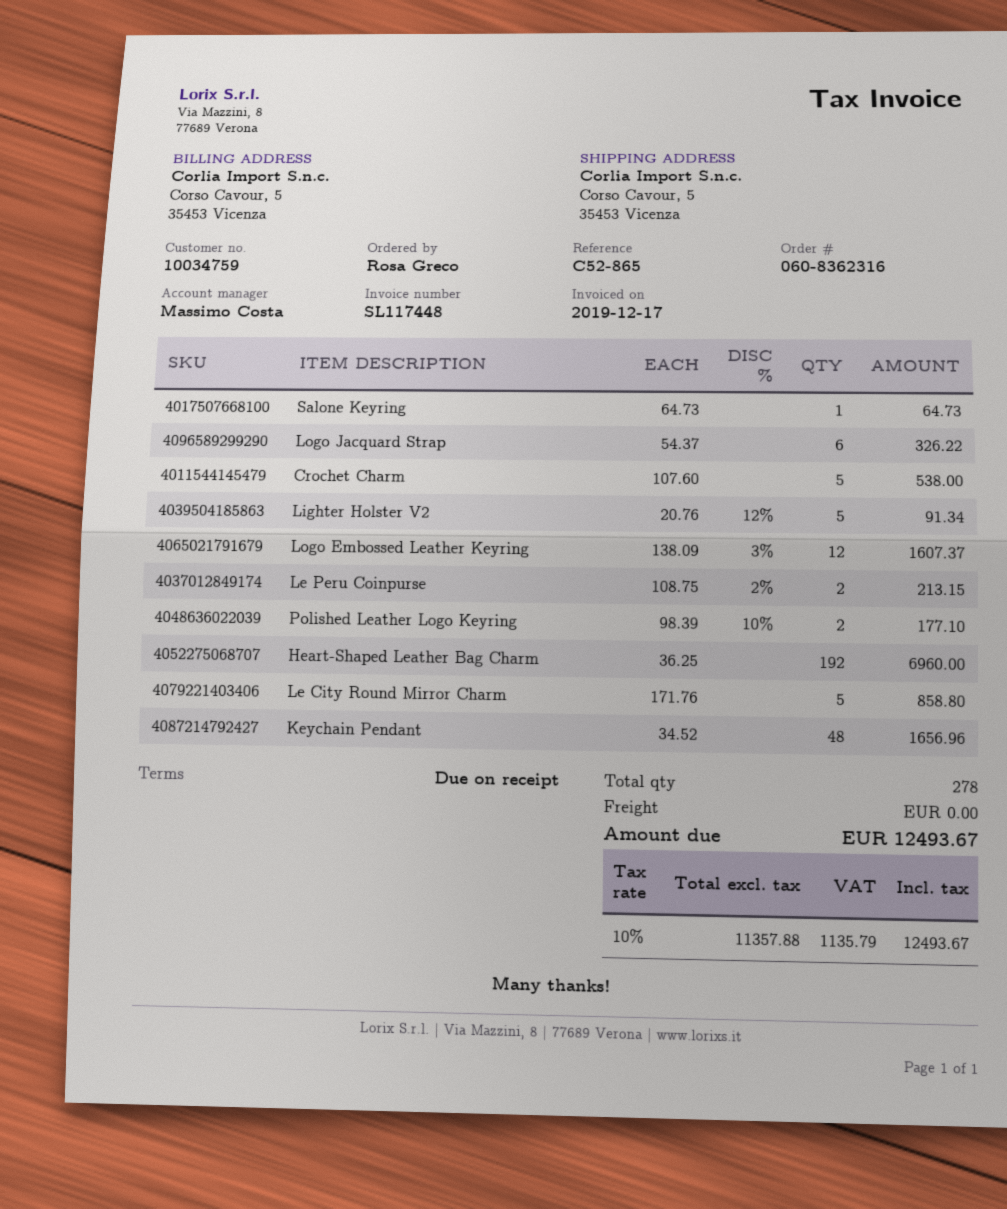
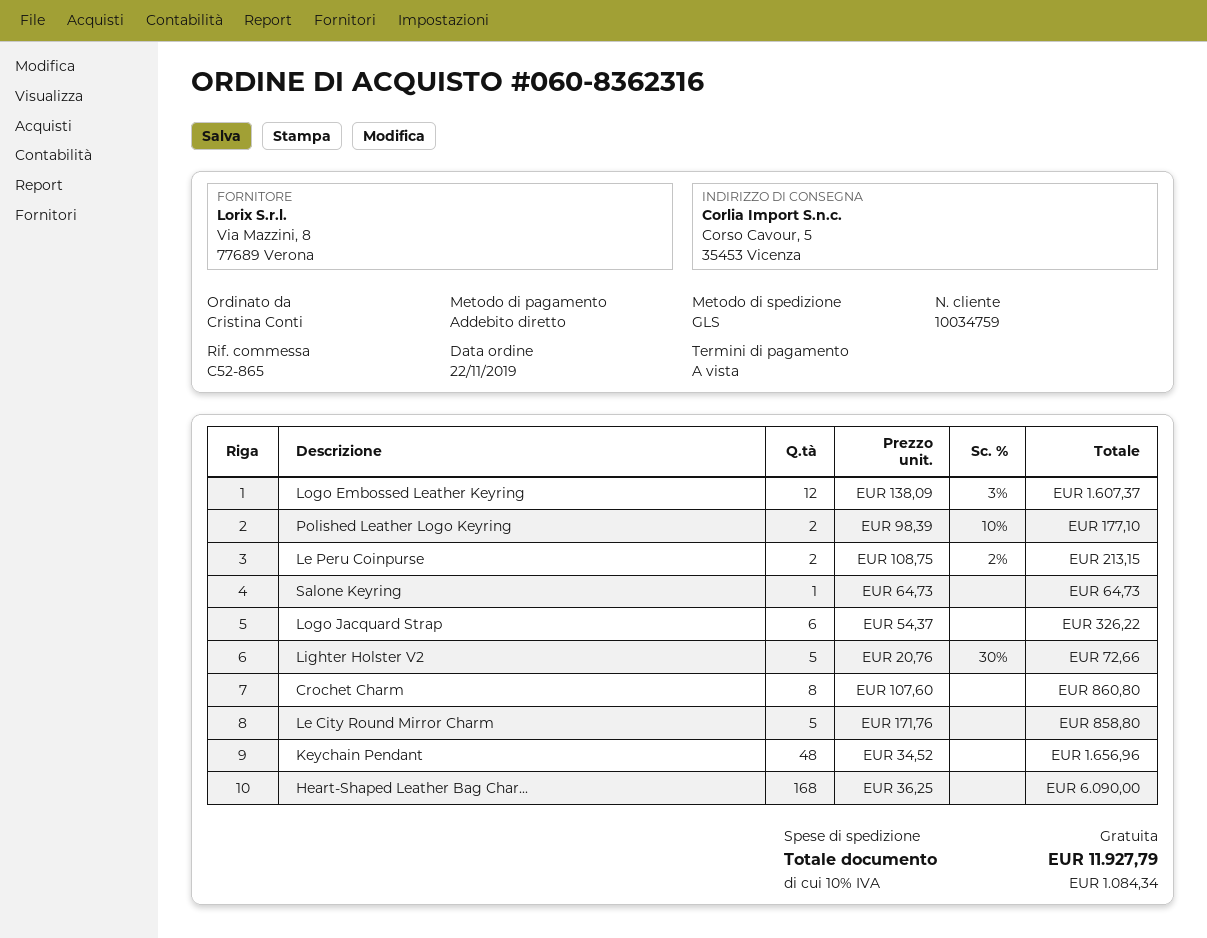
ordered by: Rosa Greco -> Cristina Conti
Crochet Charm: 5 x 107.60 = 538.00 -> 8 x 107.60 = 860.80
Lighter Holster V2: 5 x 20.76 - 12% = 91.34 -> 5 x 20.76 - 30% = 72.66
Heart-Shaped Leather Bag Charm: 192 x 36.25 = 6960.00 -> 168 x 36.25 = 6090.00
tax: 10% = 1135.79 -> 10% = 1084.34
total: 12493.67 -> 11927.79

